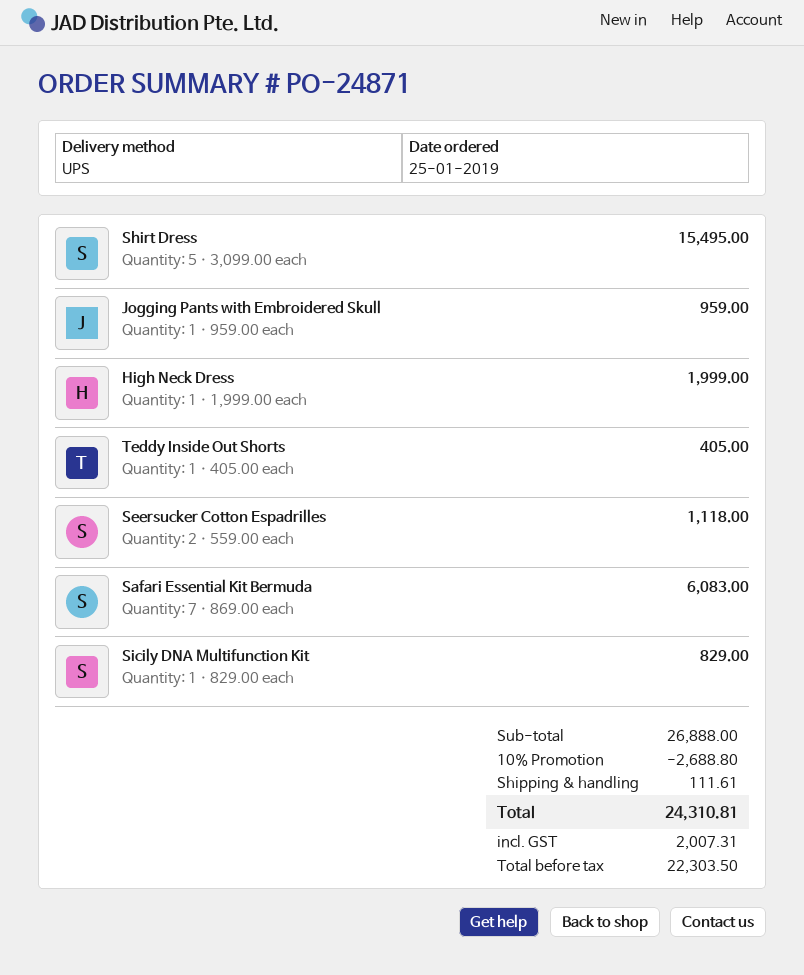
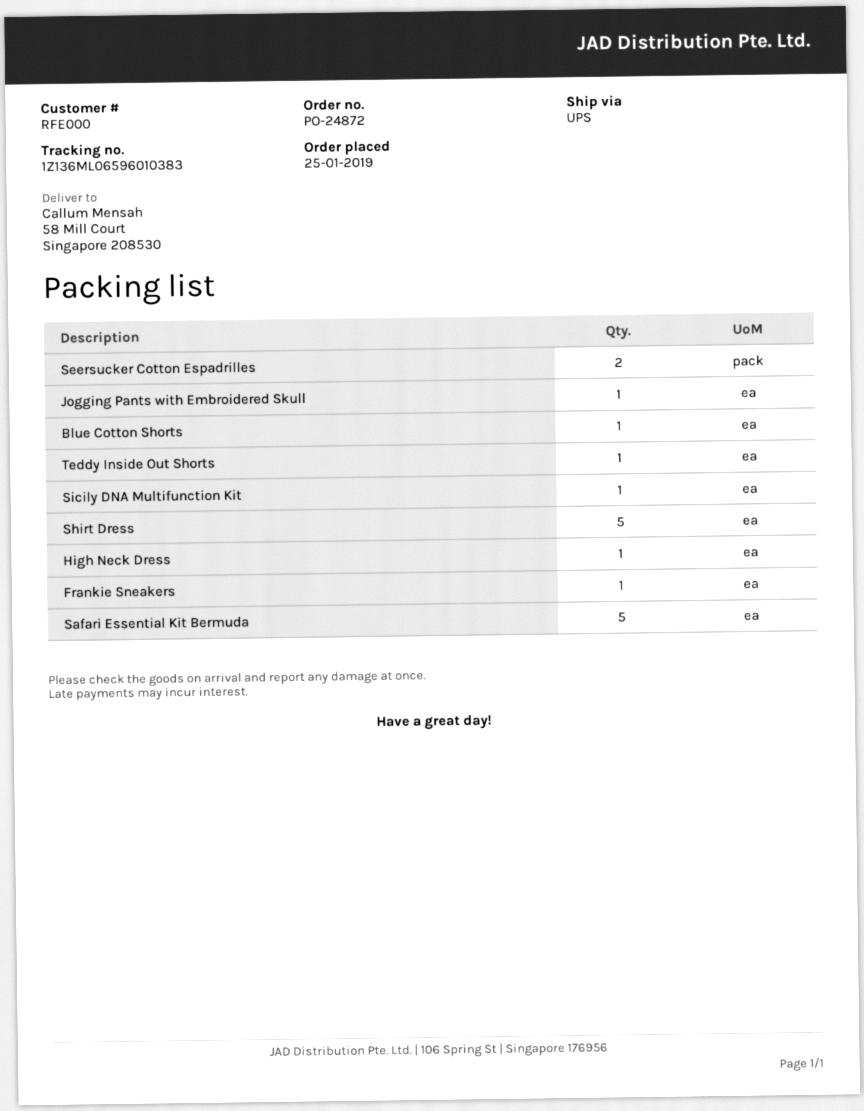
order number: PO-24871 -> PO-24872
Safari Essential Kit Bermuda: 7 -> 5
Blue Cotton Shorts: none -> 1
Frankie Sneakers: none -> 1

